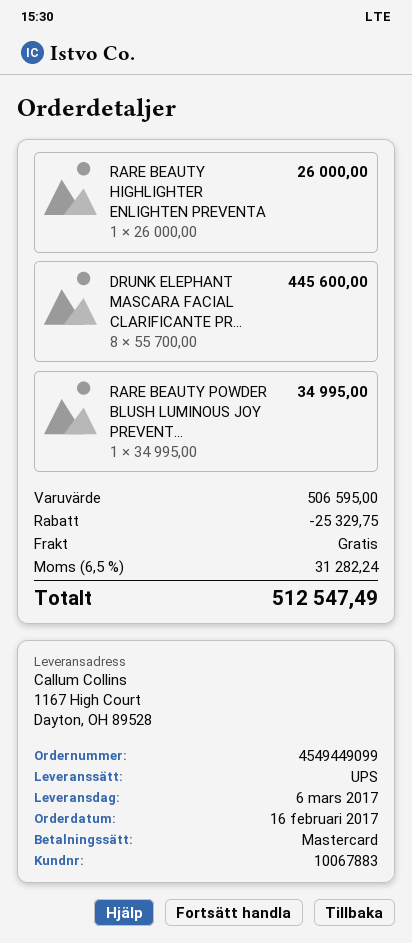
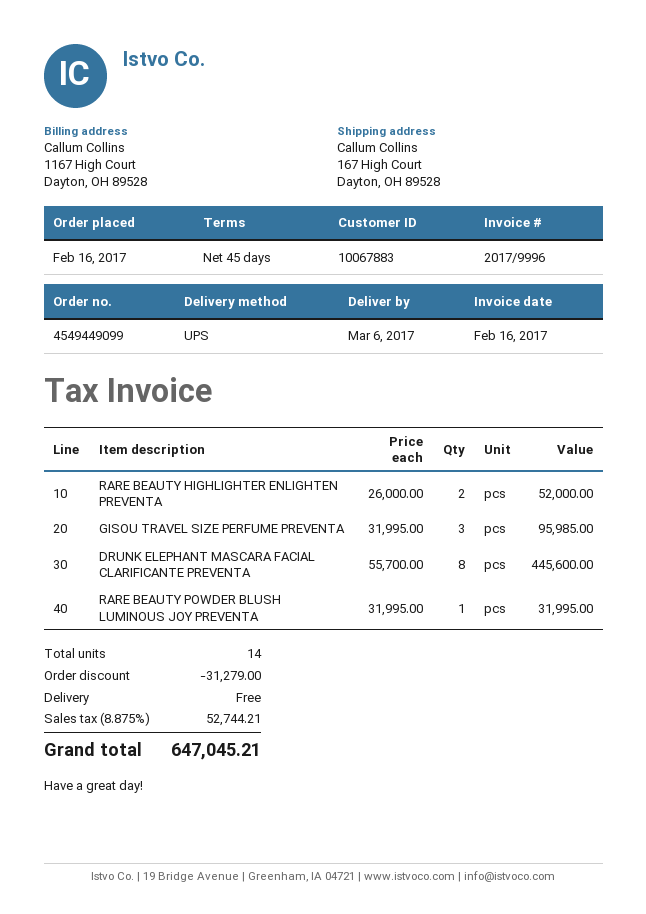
ship to: 1167 High Court, Dayton, OH 89528 -> 167 High Court, Dayton, OH 89528
RARE BEAUTY HIGHLIGHTER ENLIGHTEN PREVENTA: 1 x 26000.00 = 26000.00 -> 2 x 26000.00 = 52000.00
RARE BEAUTY POWDER BLUSH LUMINOUS JOY PREVENT...: 1 x 34995.00 = 34995.00 -> 1 x 31995.00 = 31995.00
GISOU TRAVEL SIZE PERFUME PREVENTA: none -> 3 x 31995.00 = 95985.00
discount: 25329.75 -> 31279.00
tax: 6.5% = 31282.24 -> 8.875% = 52744.21
total: 512547.49 -> 647045.21

